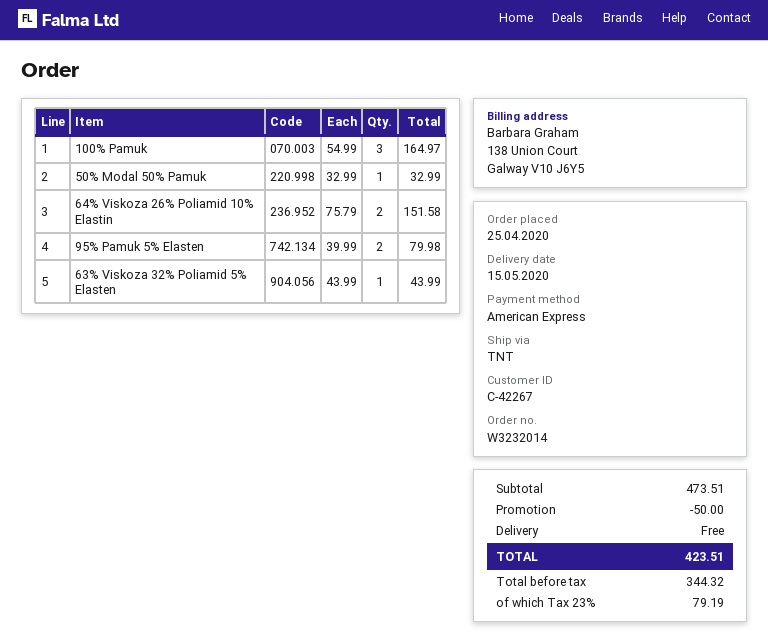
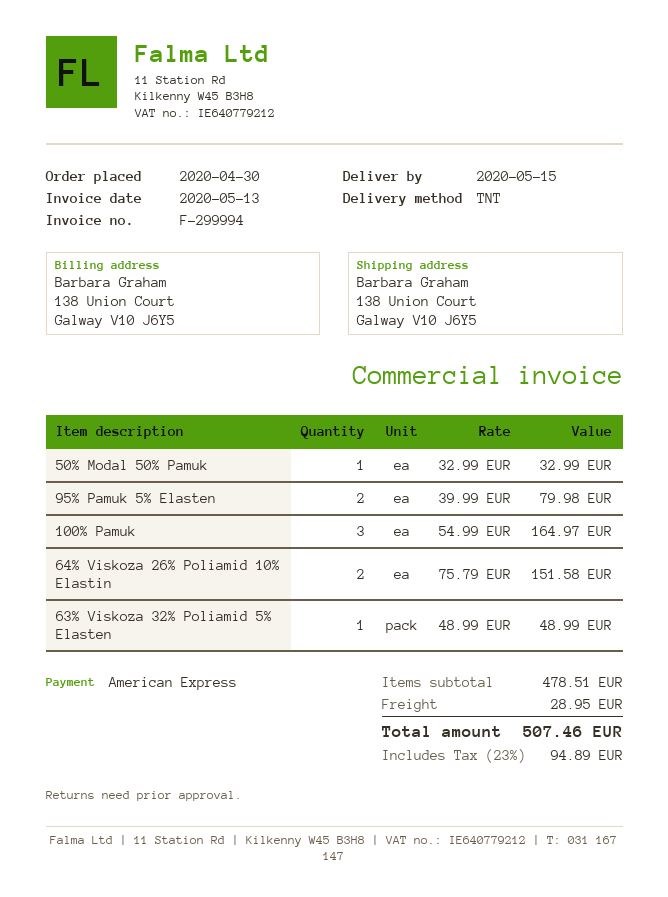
order date: 2020-04-25 -> 2020-04-30
63% Viskoza 32% Poliamid 5% Elasten: 1 x 43.99 = 43.99 -> 1 x 48.99 = 48.99
subtotal: 473.51 -> 478.51
discount: 50.00 -> none
shipping: 0.00 -> 28.95
tax: 23% = 79.19 -> 23% = 94.89
total: 423.51 -> 507.46

